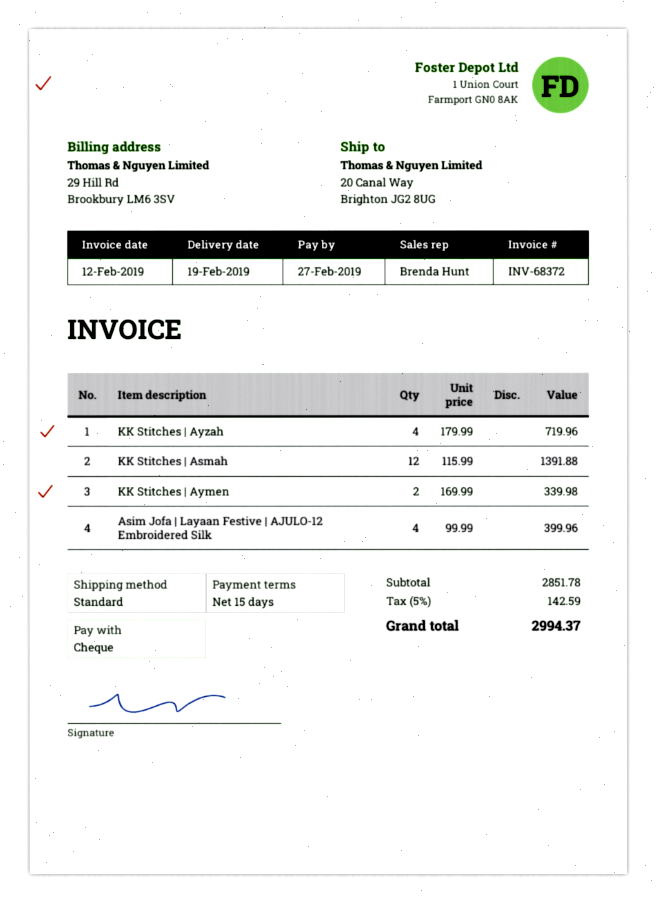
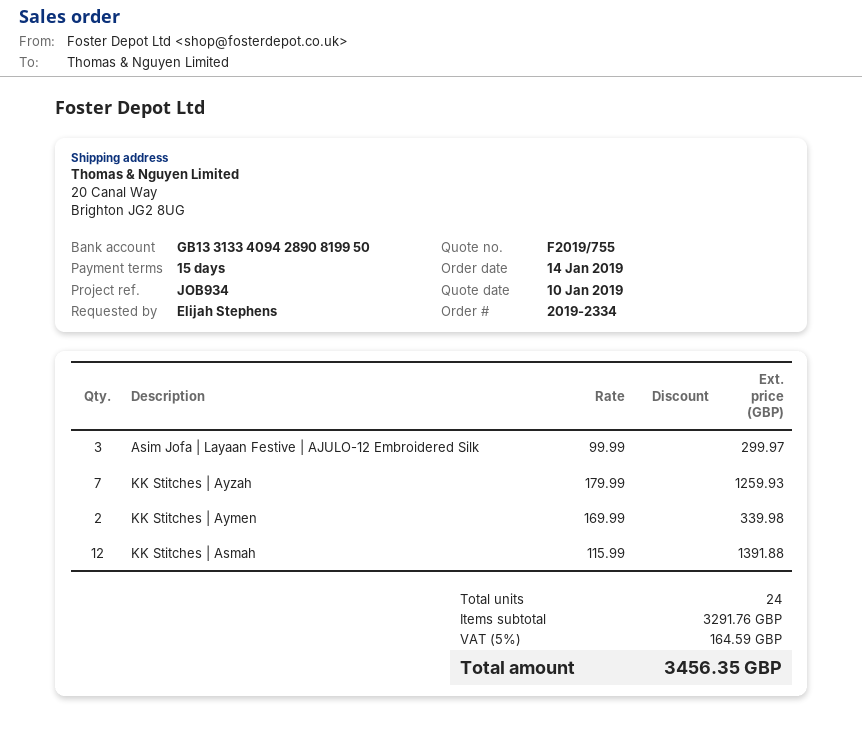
KK Stitches | Ayzah: 4 x 179.99 = 719.96 -> 7 x 179.99 = 1259.93
Asim Jofa | Layaan Festive | AJULO-12 Embroidered Silk: 4 x 99.99 = 399.96 -> 3 x 99.99 = 299.97
subtotal: 2851.78 -> 3291.76
tax: 5% = 142.59 -> 5% = 164.59
total: 2994.37 -> 3456.35

